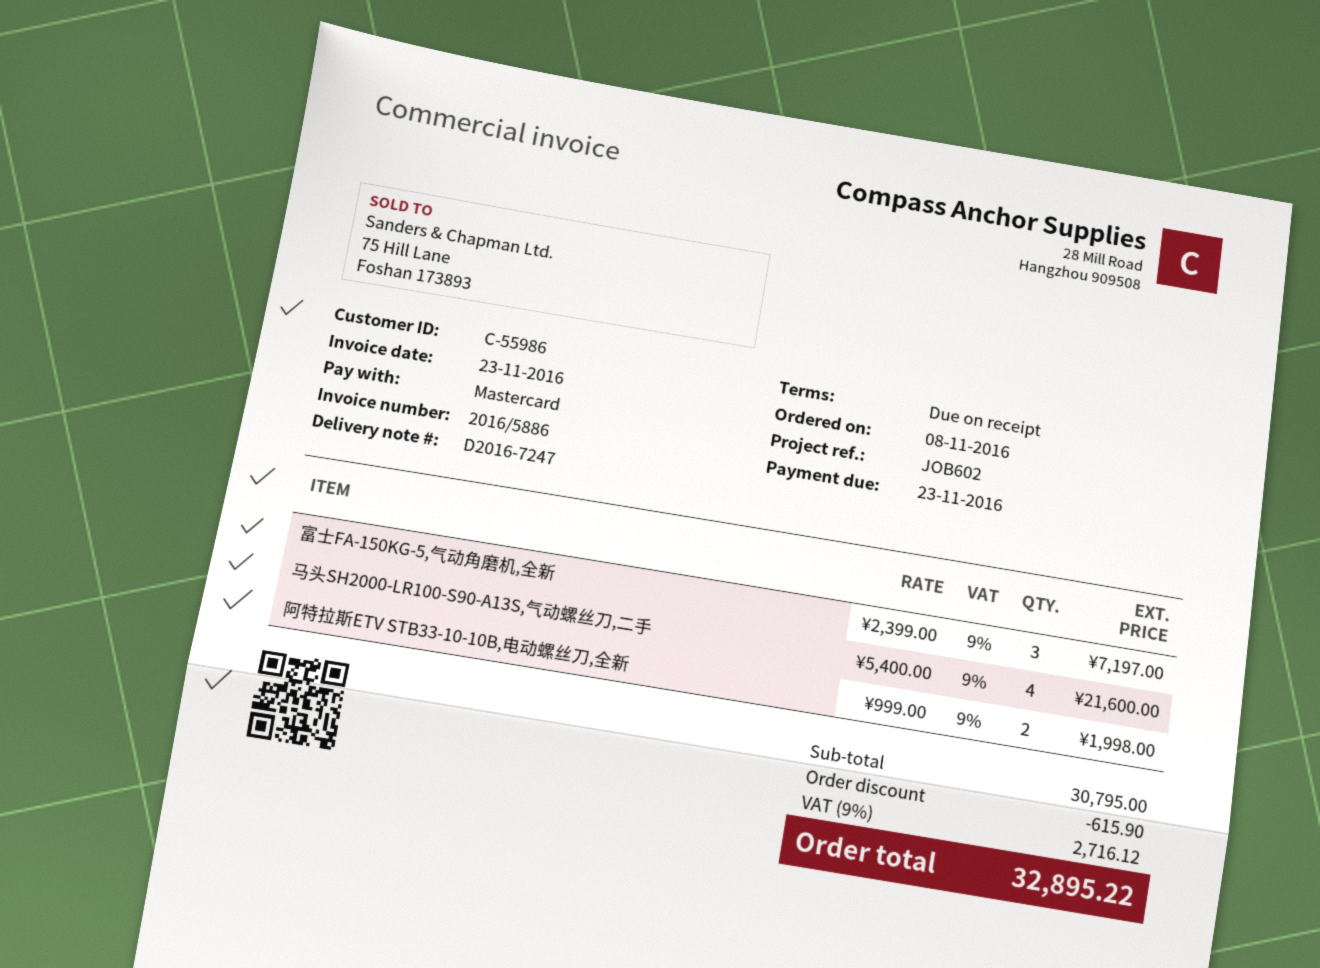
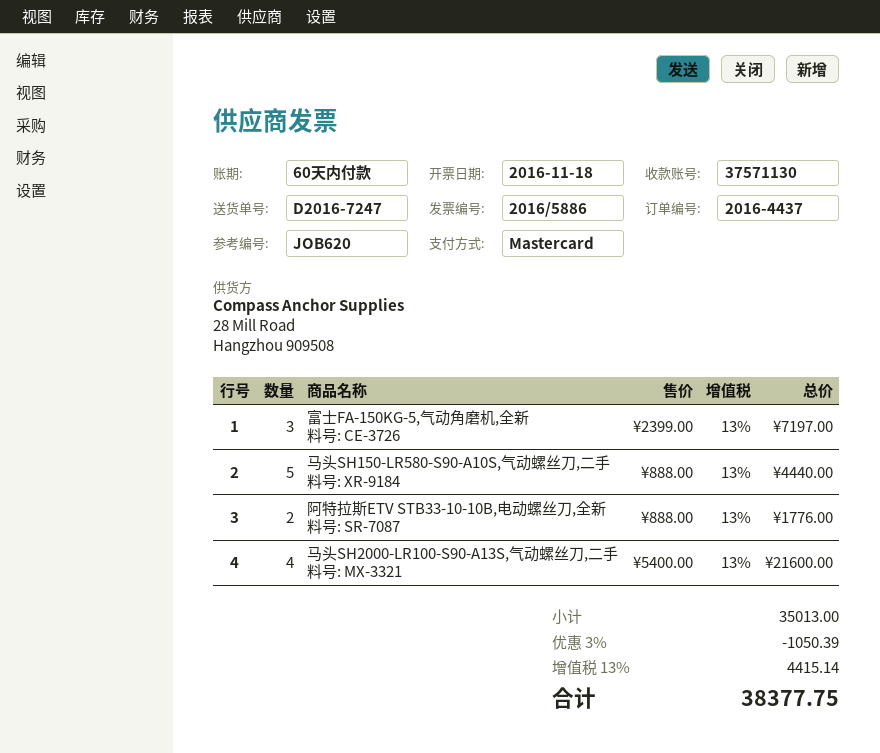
invoice date: 2016-11-23 -> 2016-11-18
payment terms: on receipt -> 60 days
reference: JOB602 -> JOB620
阿特拉斯ETV STB33-10-10B,电动螺丝刀,全新: 2 x 999.00 = 1998.00 -> 2 x 888.00 = 1776.00
马头SH150-LR580-S90-A10S,气动螺丝刀,二手: none -> 5 x 888.00 = 4440.00
subtotal: 30795.00 -> 35013.00
discount: 615.90 -> 1050.39
tax: 9% = 2716.12 -> 13% = 4415.14
total: 32895.22 -> 38377.75

